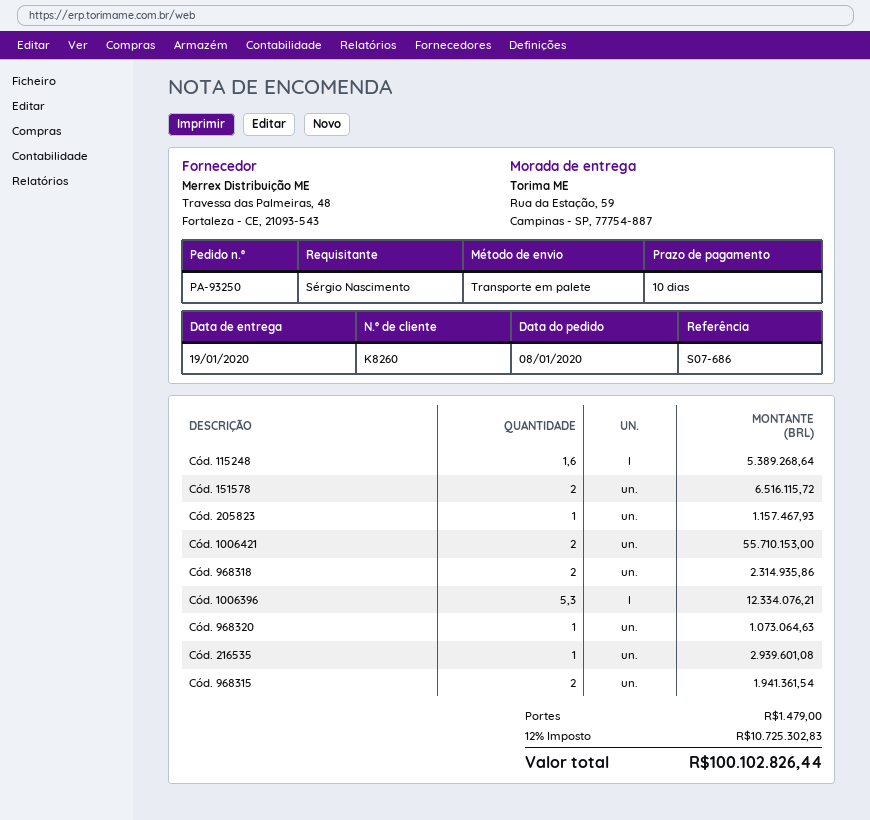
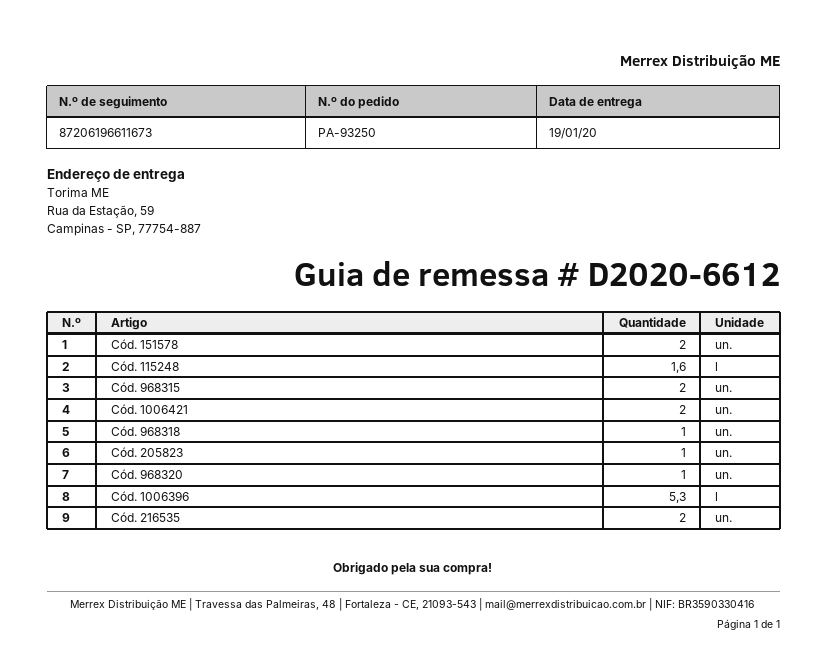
Cód. 968318: 2 -> 1
Cód. 216535: 1 -> 2

